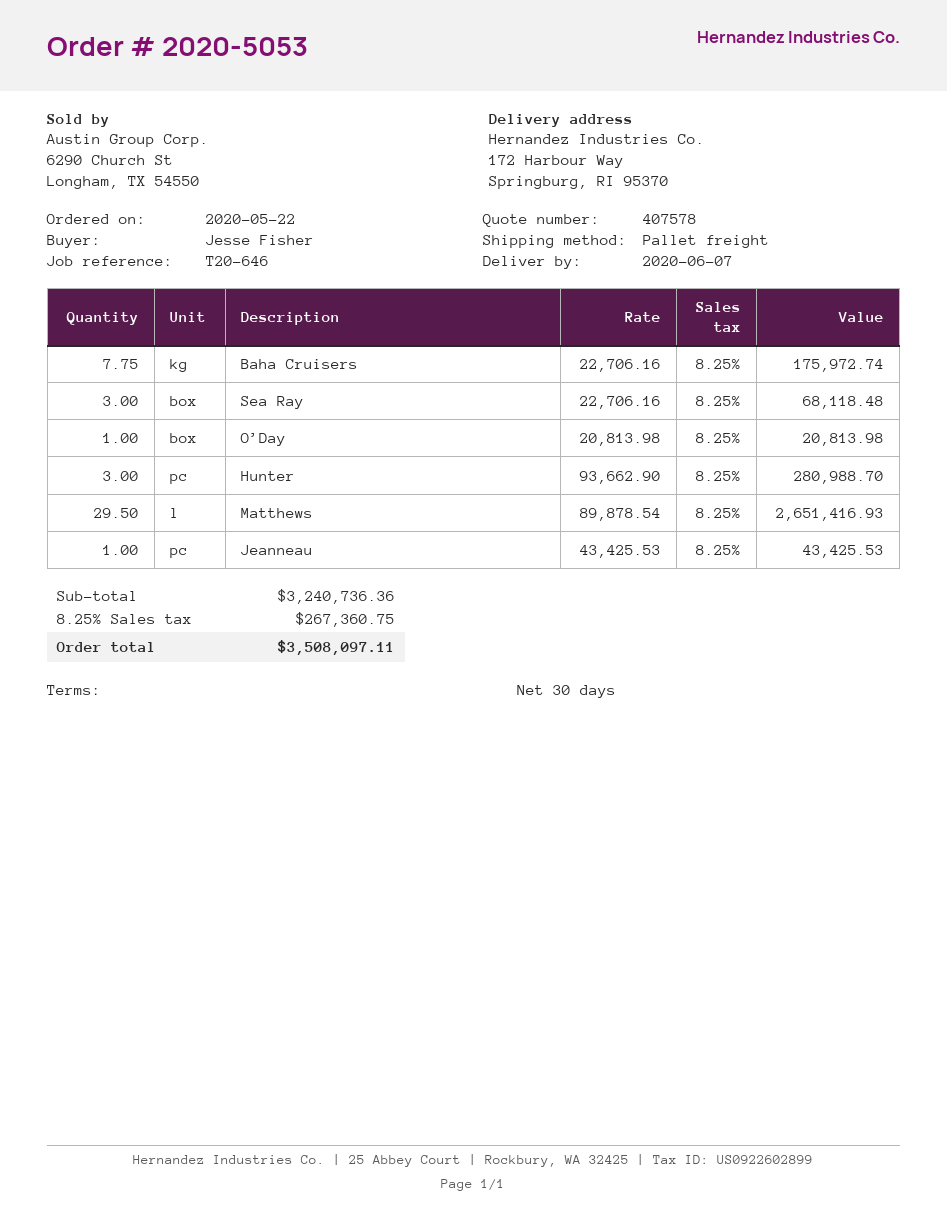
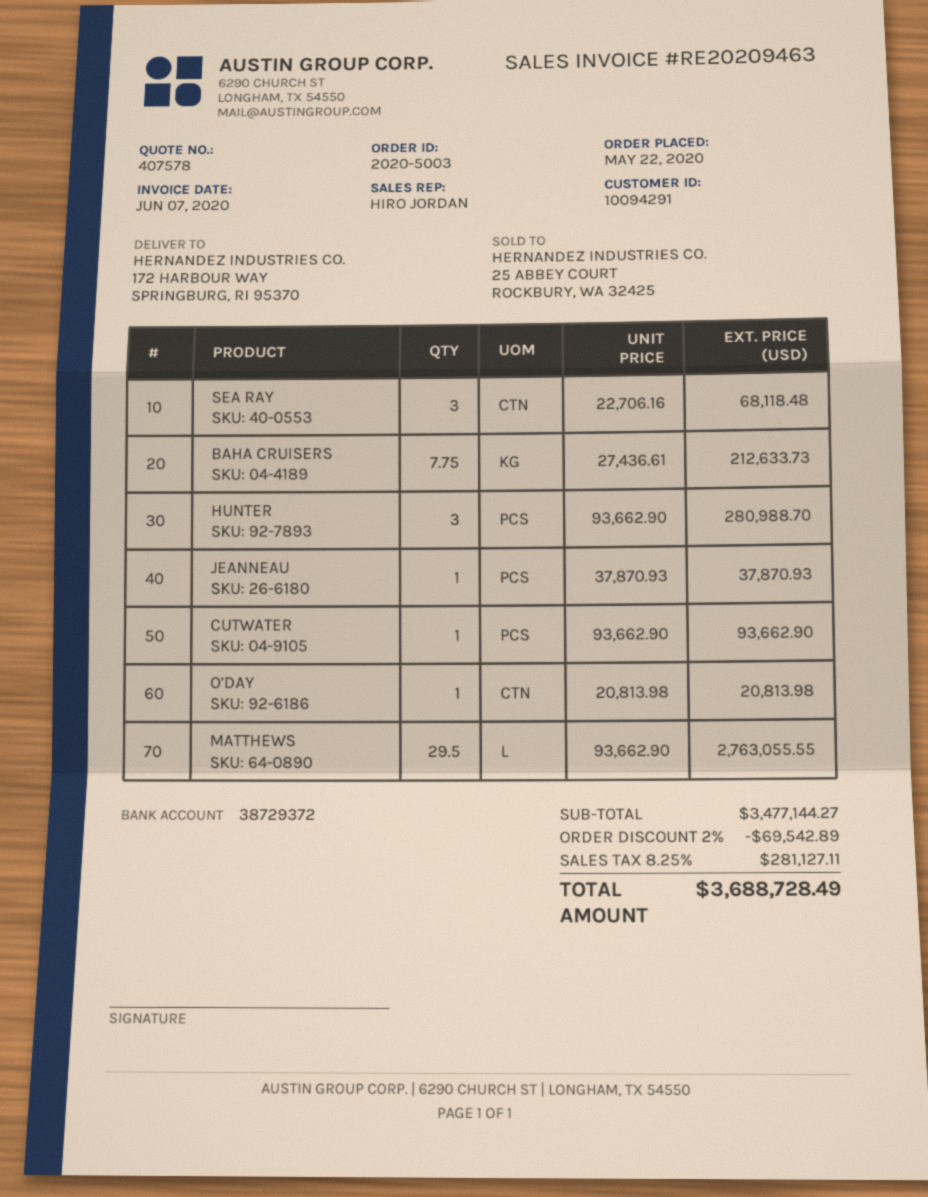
order number: 2020-5053 -> 2020-5003
Baha Cruisers: 7.75 x 22706.16 = 175972.74 -> 7.75 x 27436.61 = 212633.73
Matthews: 29.5 x 89878.54 = 2651416.93 -> 29.5 x 93662.90 = 2763055.55
Jeanneau: 1 x 43425.53 = 43425.53 -> 1 x 37870.93 = 37870.93
CUTWATER: none -> 1 x 93662.90 = 93662.90
subtotal: 3240736.36 -> 3477144.27
discount: none -> 2% = 69542.89
tax: 8.25% = 267360.75 -> 8.25% = 281127.11
total: 3508097.11 -> 3688728.49

